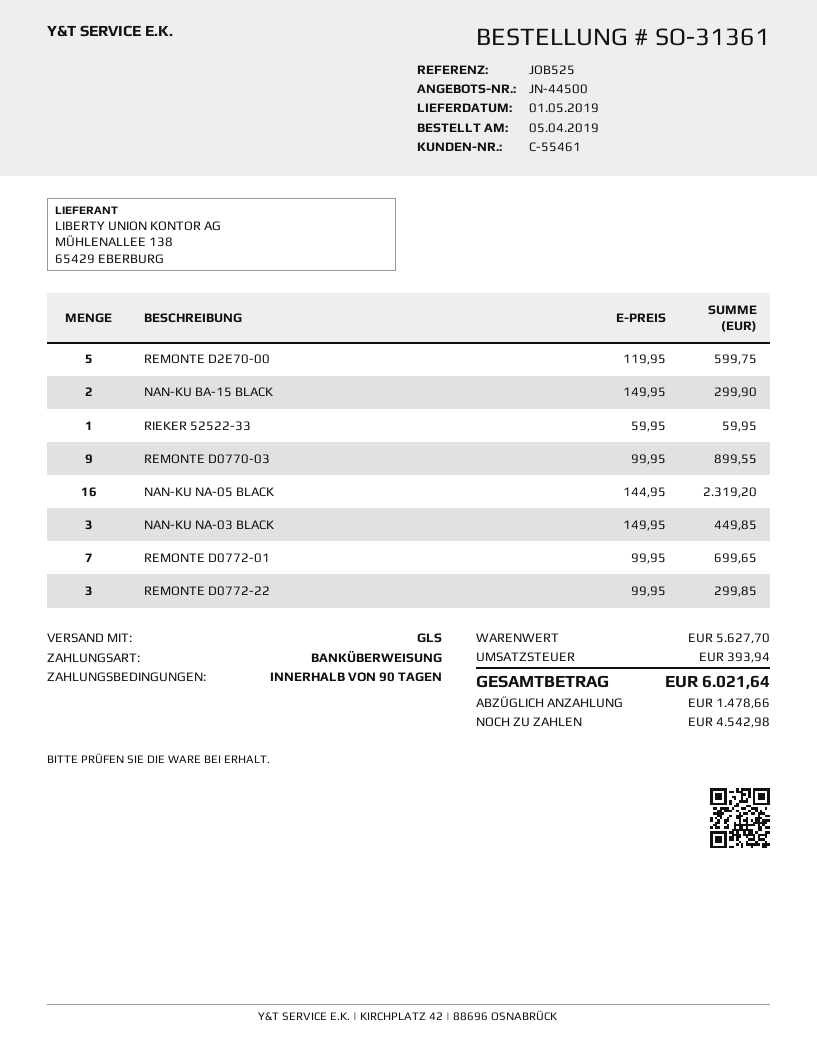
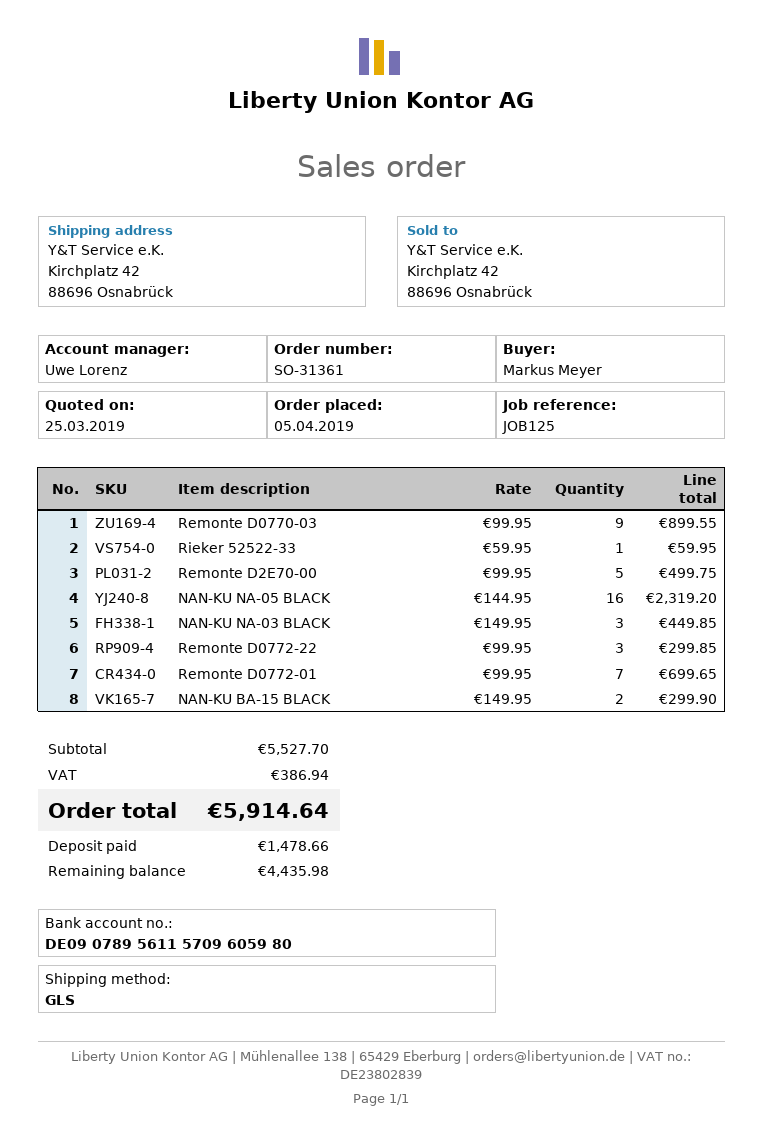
reference: JOB525 -> JOB125
REMONTE D2E70-00: 5 x 119.95 = 599.75 -> 5 x 99.95 = 499.75
subtotal: 5627.70 -> 5527.70
tax: 393.94 -> 386.94
total: 6021.64 -> 5914.64
balance: 4542.98 -> 4435.98

